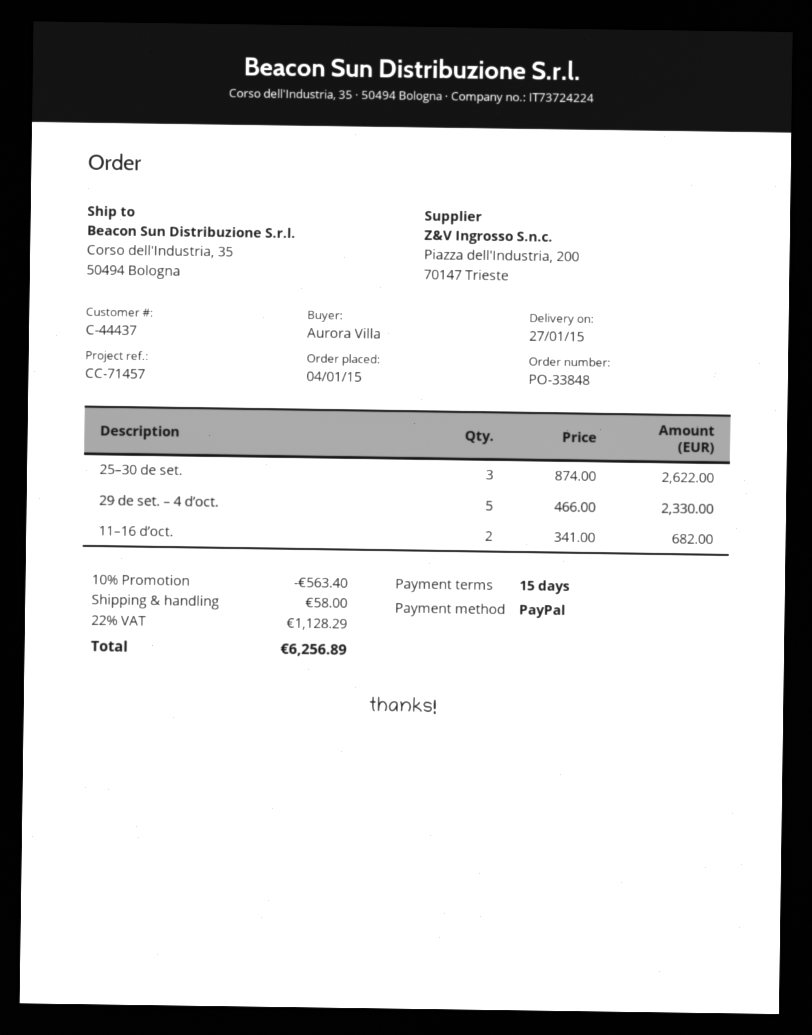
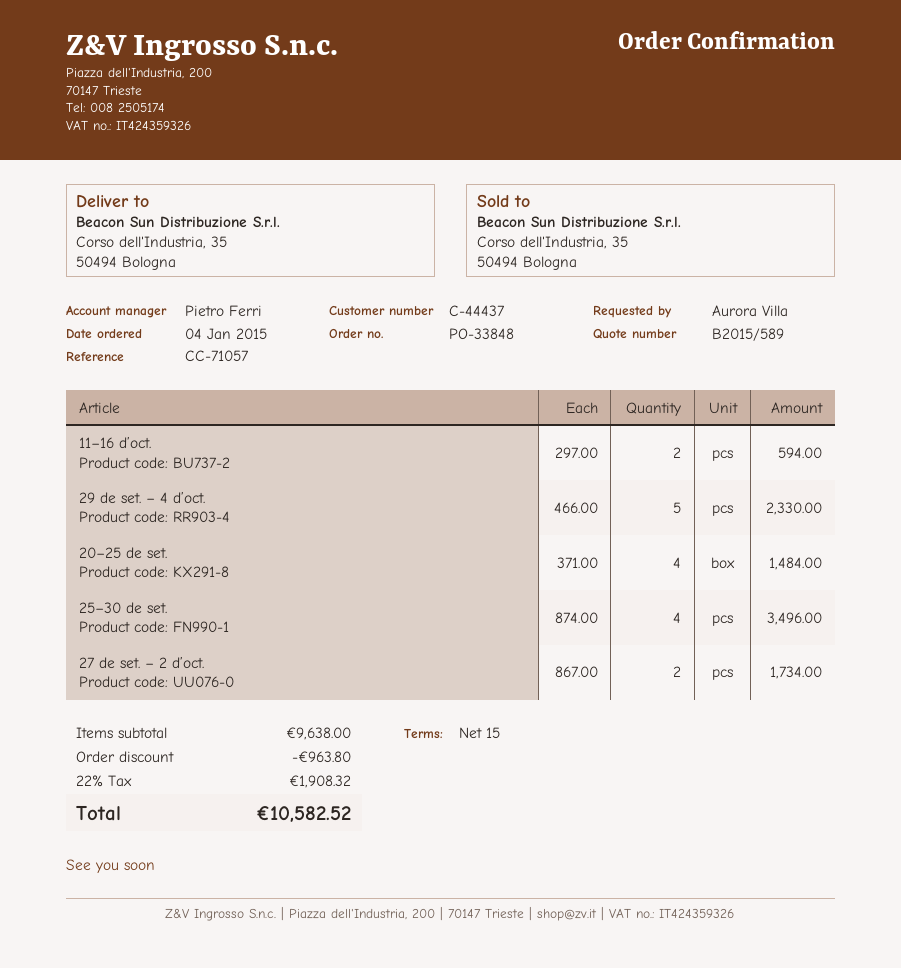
reference: CC-71457 -> CC-71057
25–30 de set.: 3 x 874.00 = 2622.00 -> 4 x 874.00 = 3496.00
11–16 d’oct.: 2 x 341.00 = 682.00 -> 2 x 297.00 = 594.00
20–25 de set.: none -> 4 x 371.00 = 1484.00
27 de set. – 2 d’oct.: none -> 2 x 867.00 = 1734.00
discount: 563.40 -> 963.80
shipping: 58.00 -> none
tax: 22% = 1128.29 -> 22% = 1908.32
total: 6256.89 -> 10582.52

